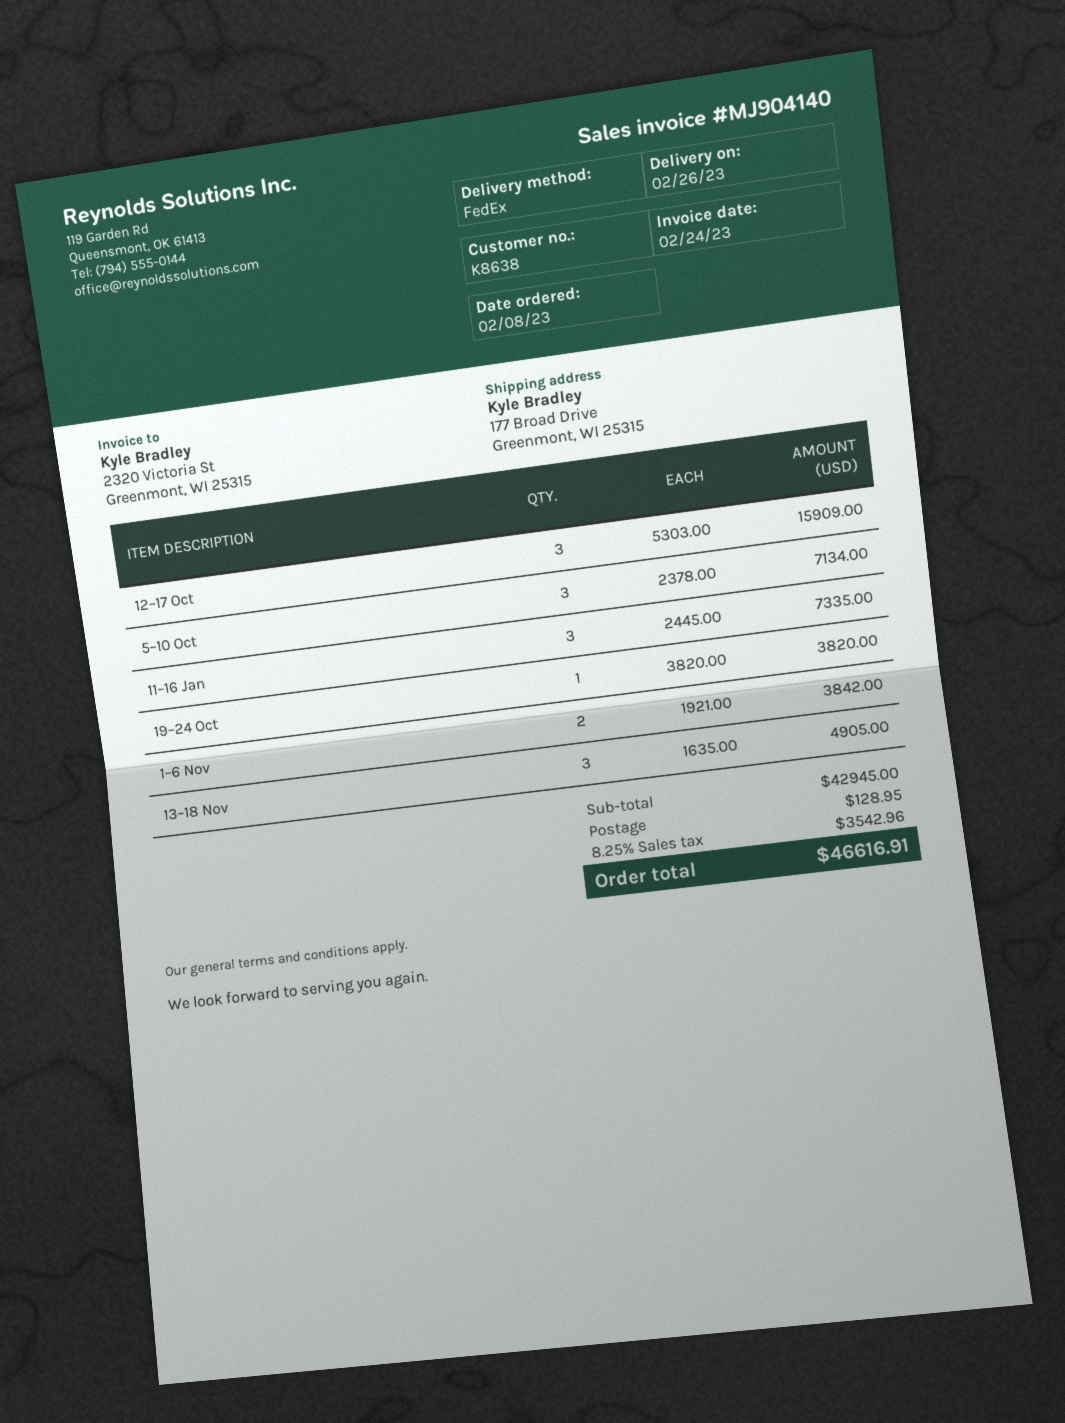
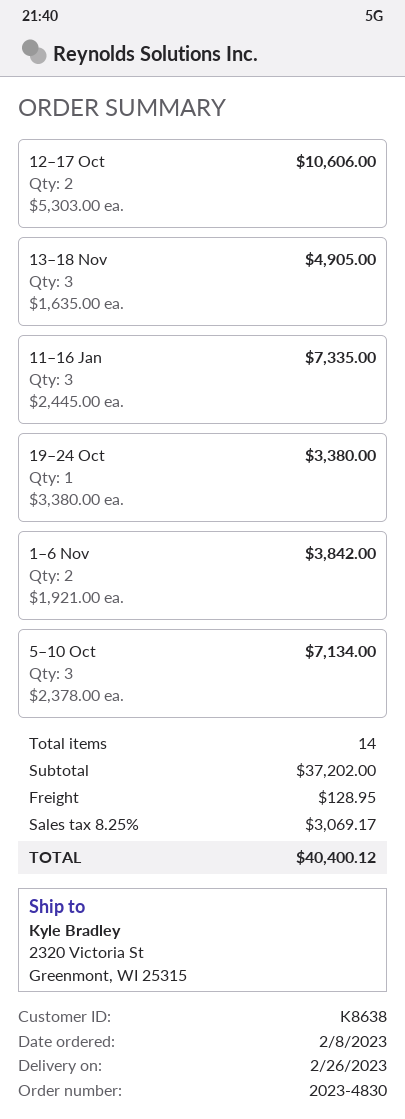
ship to: 177 Broad Drive, Greenmont, WI 25315 -> 2320 Victoria St, Greenmont, WI 25315
12–17 Oct: 3 x 5303.00 = 15909.00 -> 2 x 5303.00 = 10606.00
19–24 Oct: 1 x 3820.00 = 3820.00 -> 1 x 3380.00 = 3380.00
subtotal: 42945.00 -> 37202.00
tax: 8.25% = 3542.96 -> 8.25% = 3069.17
total: 46616.91 -> 40400.12

